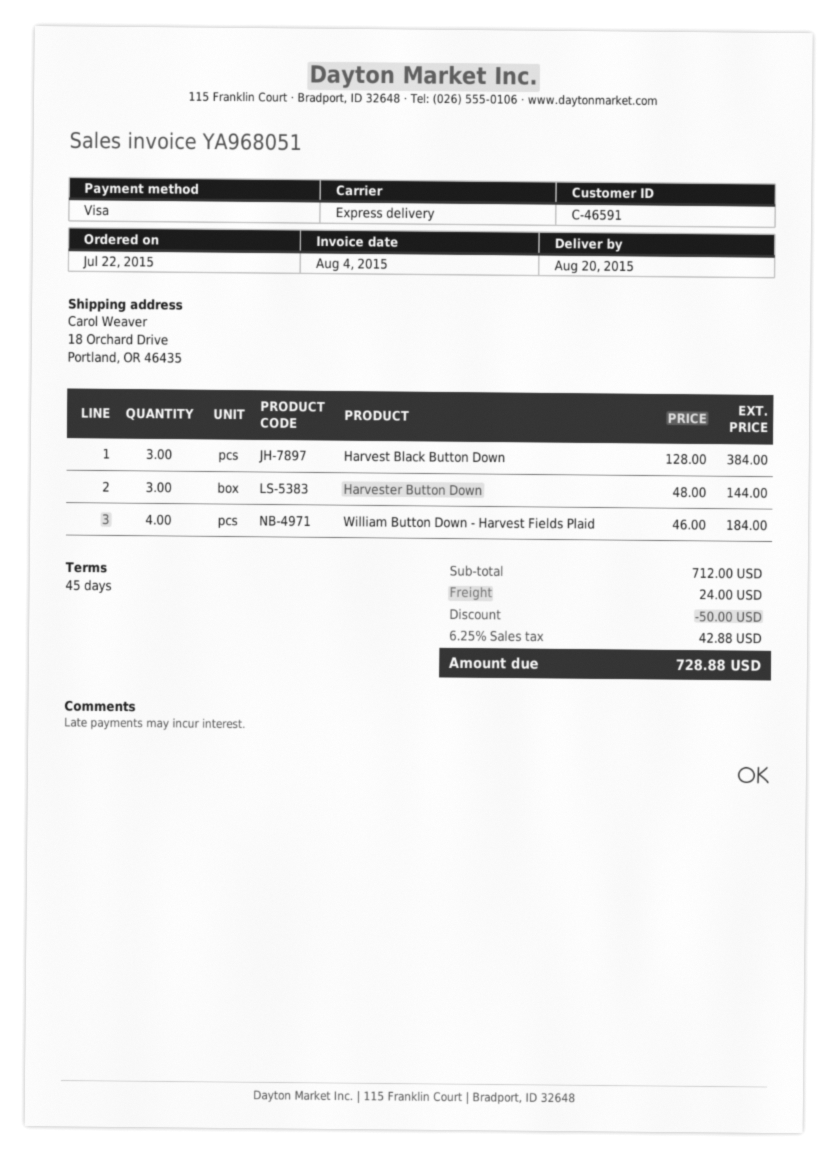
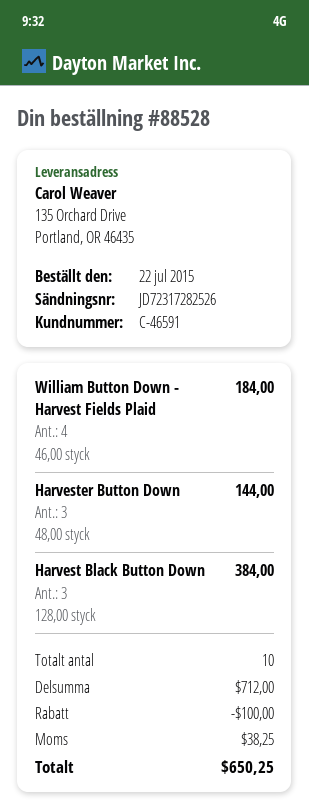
ship to: 18 Orchard Drive, Portland, OR 46435 -> 135 Orchard Drive, Portland, OR 46435
discount: 50.00 -> 100.00
shipping: 24.00 -> none
tax: 42.88 -> 38.25
total: 728.88 -> 650.25

